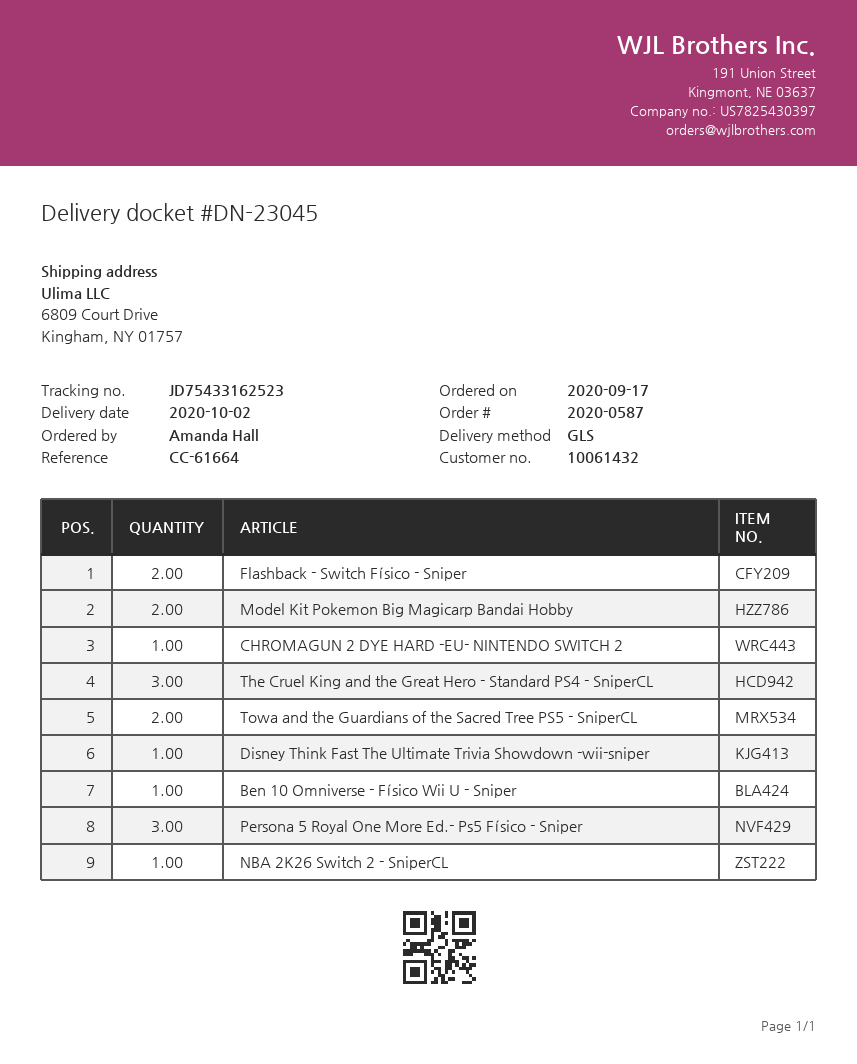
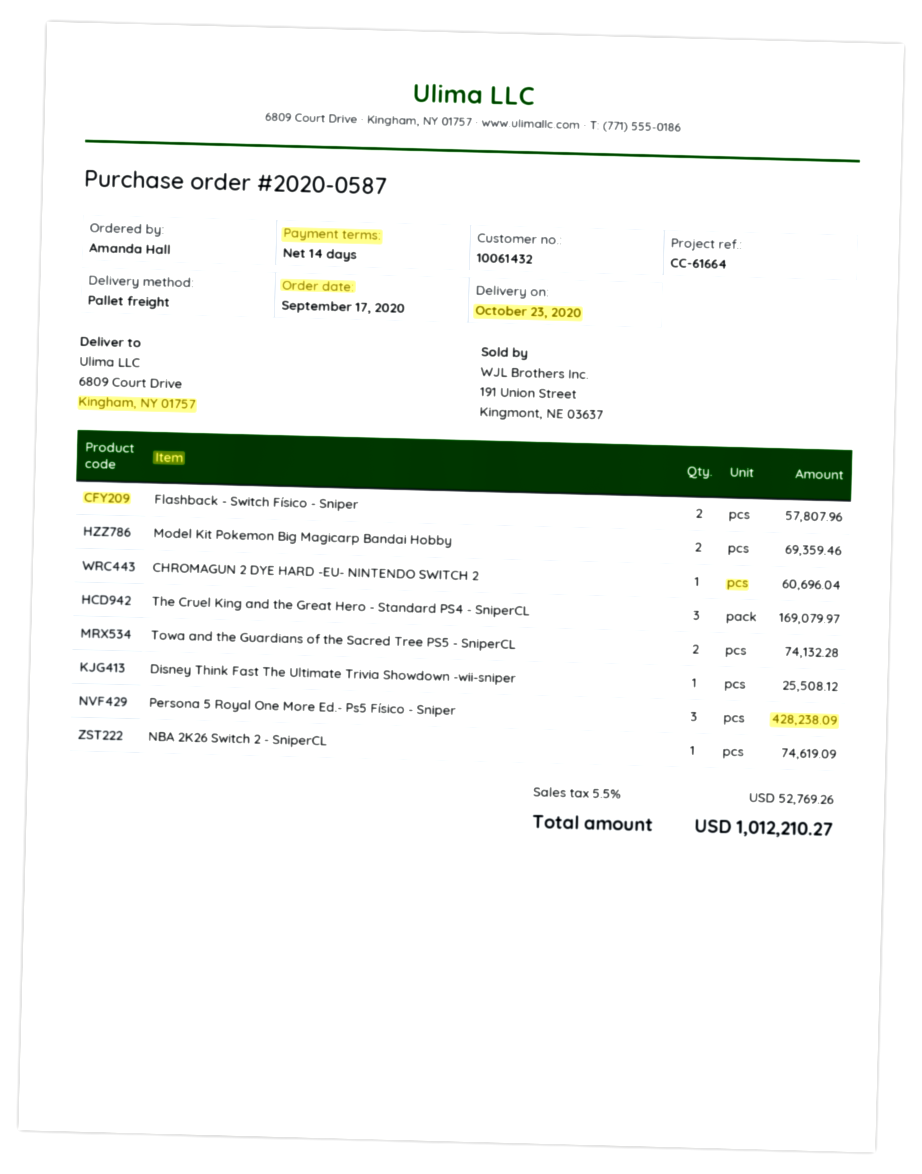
delivery date: 2020-10-02 -> 2020-10-23
shipping method: GLS -> pallet freight
Ben 10 Omniverse - Físico Wii U - Sniper: 1 -> none

